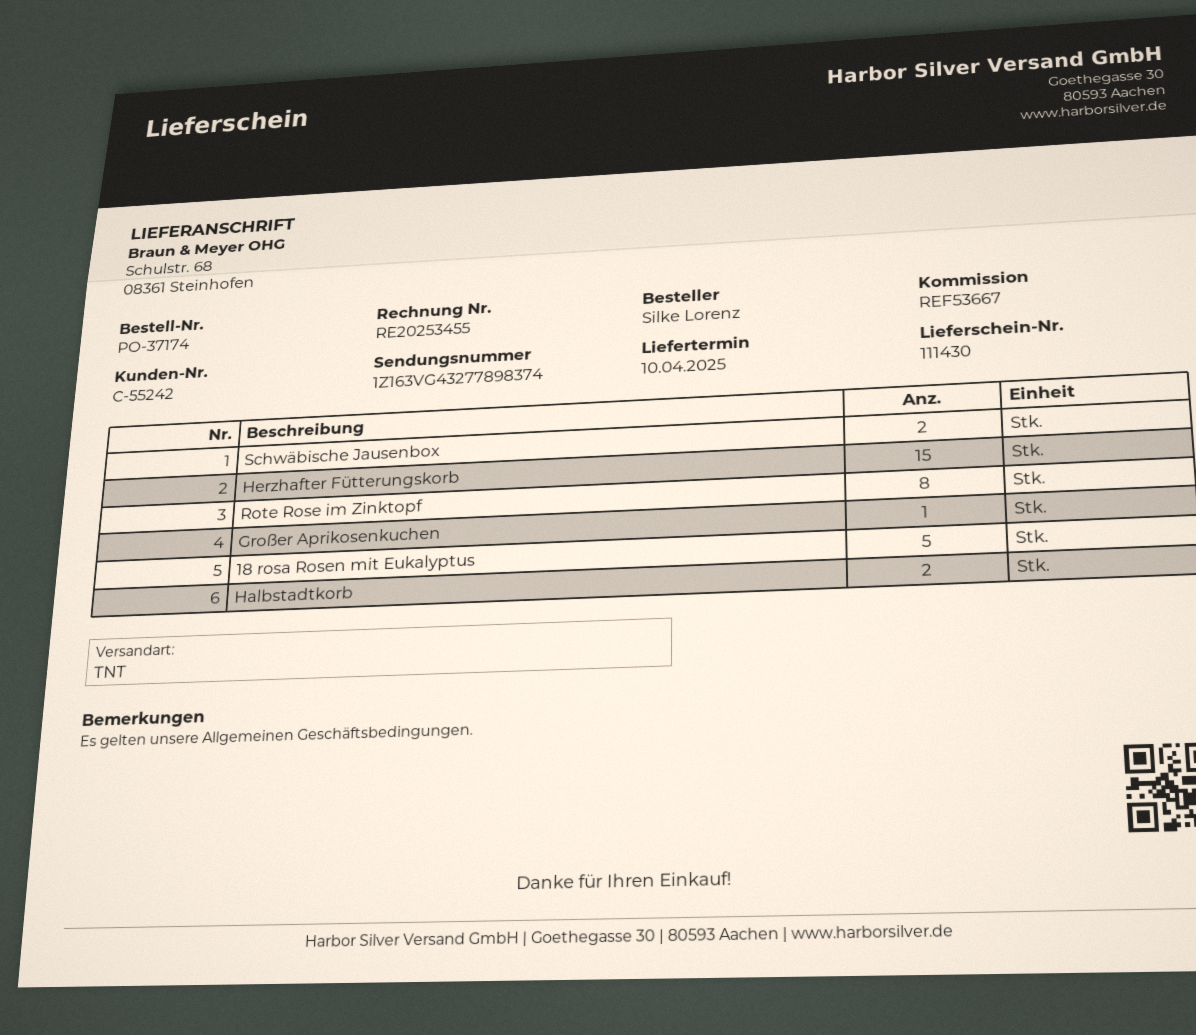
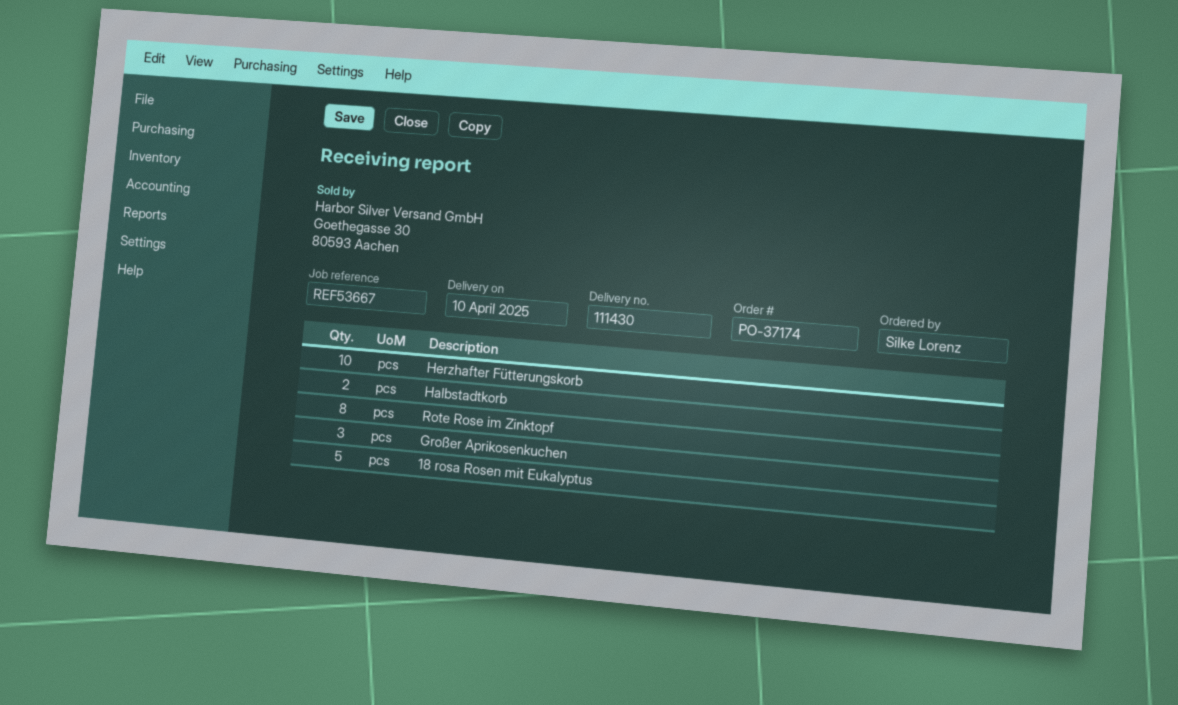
Schwäbische Jausenbox: 2 -> none
Herzhafter Fütterungskorb: 15 -> 10
Großer Aprikosenkuchen: 1 -> 3

